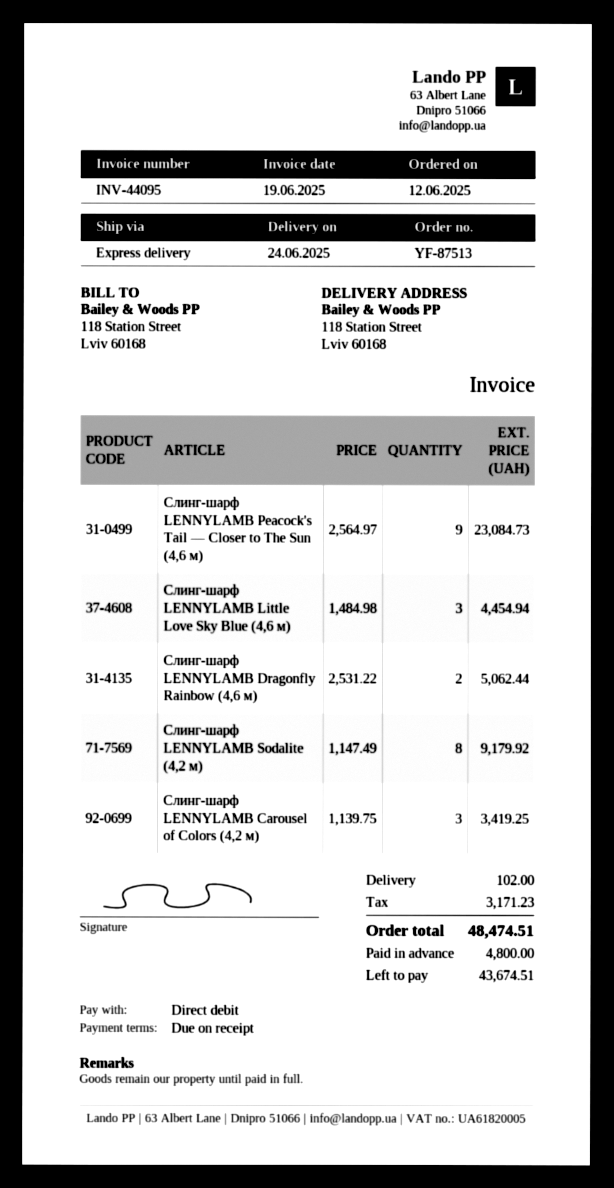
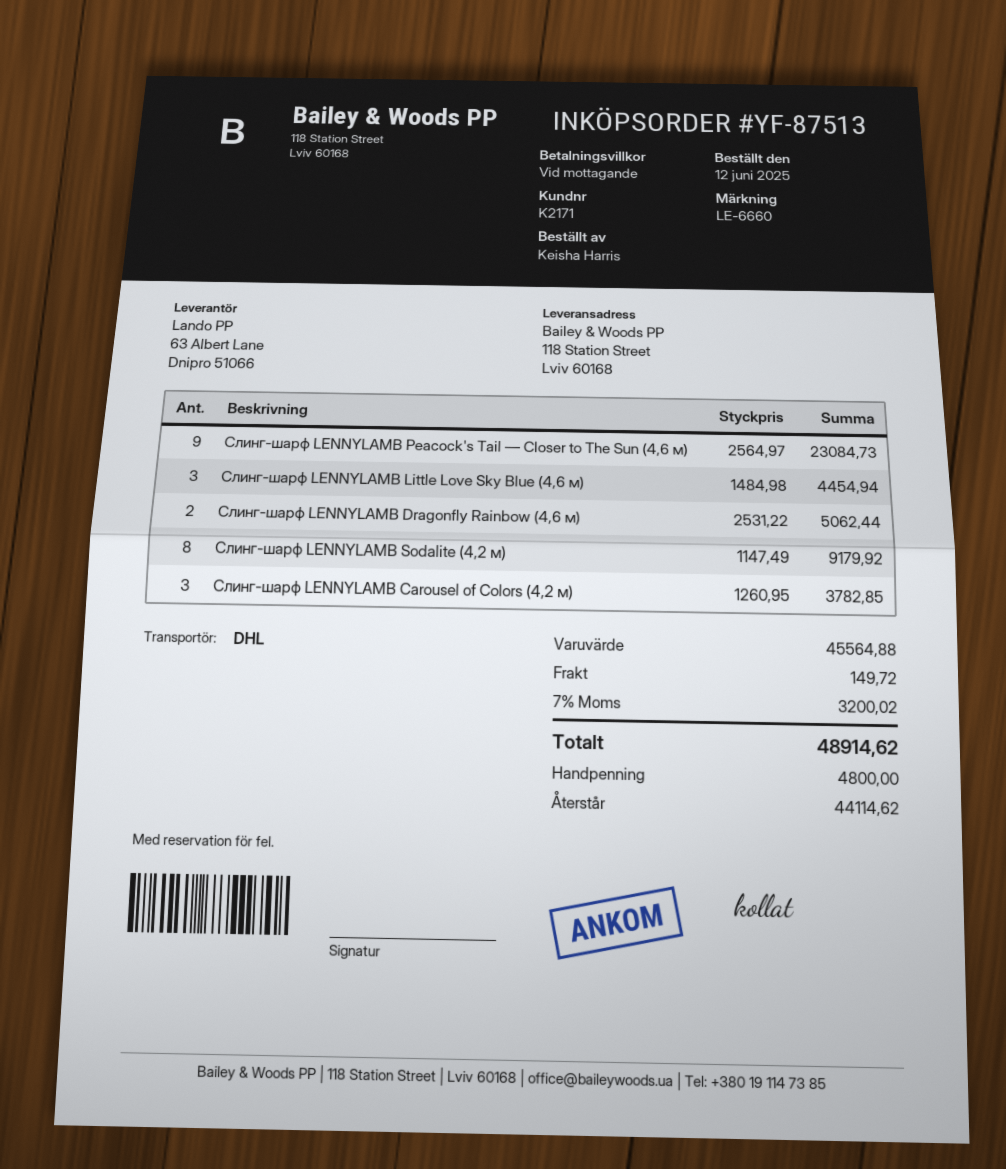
shipping method: express -> DHL
Слинг-шарф LENNYLAMB Carousel of Colors (4,2 м): 3 x 1139.75 = 3419.25 -> 3 x 1260.95 = 3782.85
shipping: 102.00 -> 149.72
tax: 3171.23 -> 3200.02
total: 48474.51 -> 48914.62
balance: 43674.51 -> 44114.62

